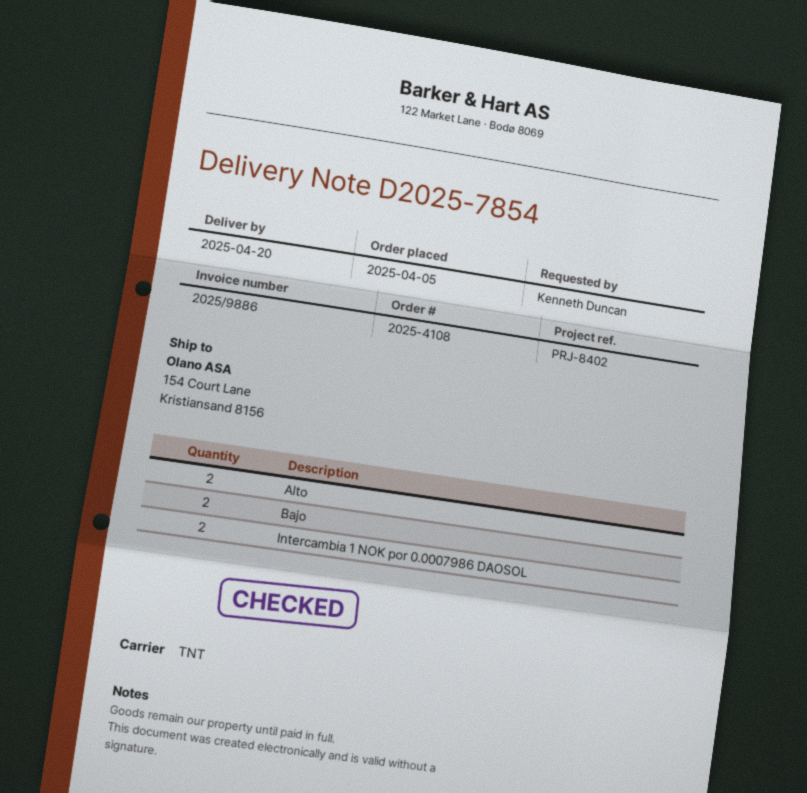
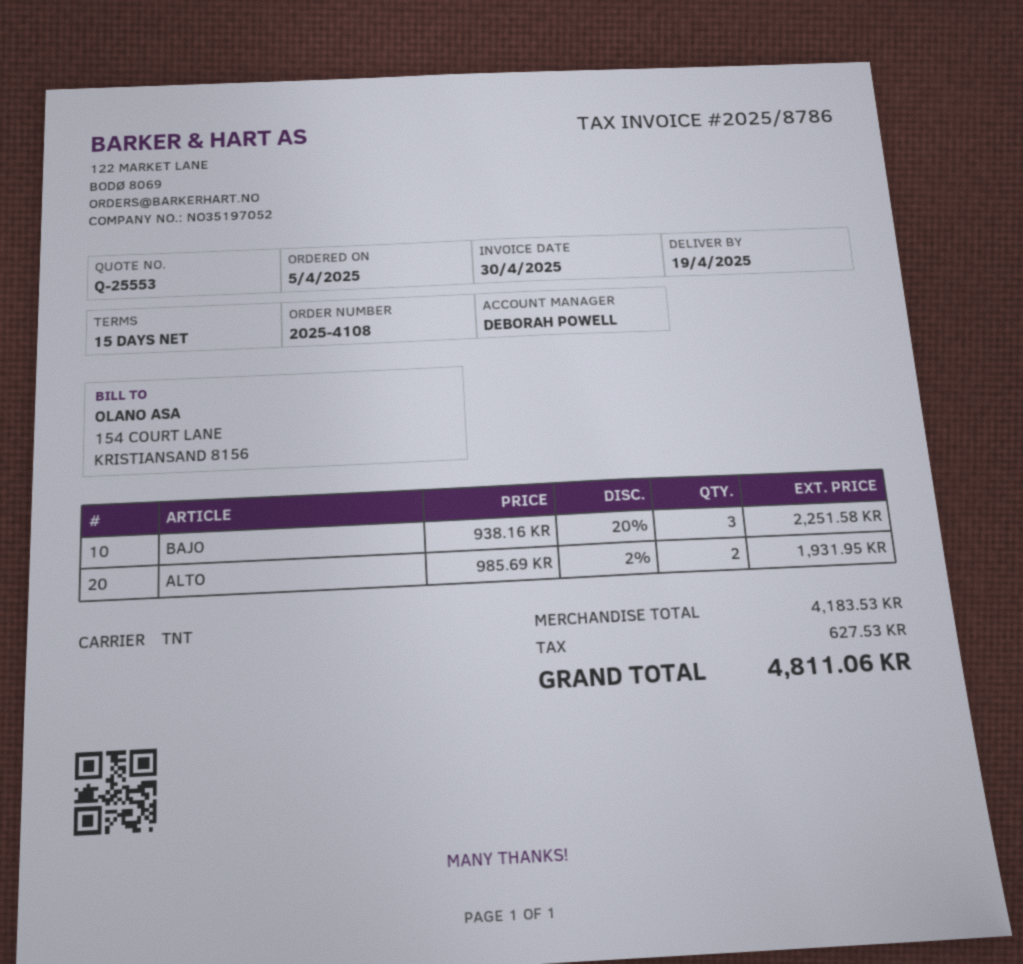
delivery date: 2025-04-20 -> 2025-04-19
invoice number: 2025/9886 -> 2025/8786
Bajo: 2 -> 3
Intercambia 1 NOK por 0.0007986 DAOSOL: 2 -> none

